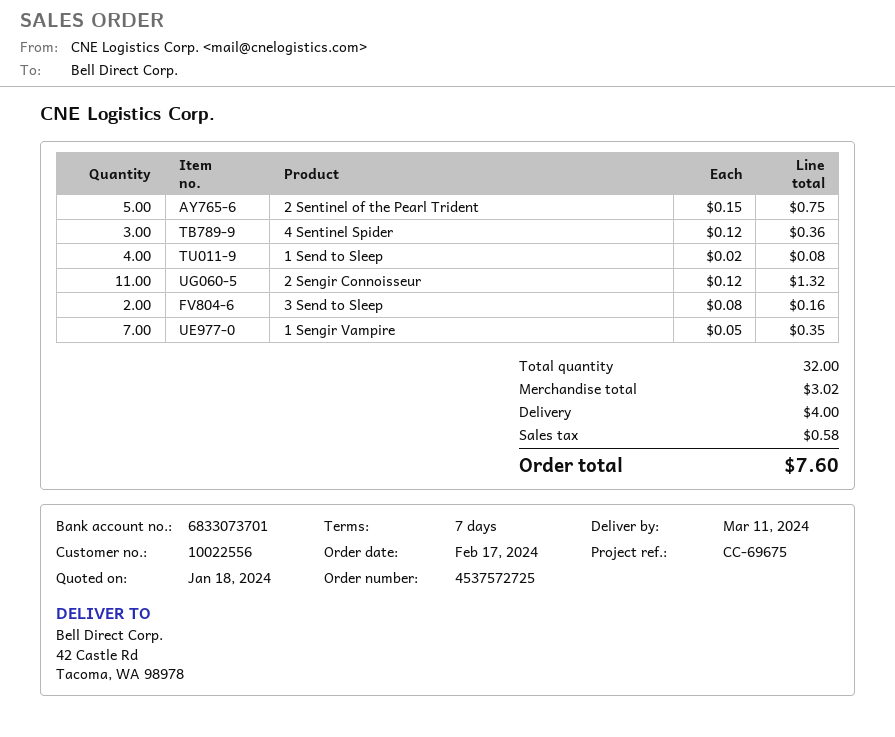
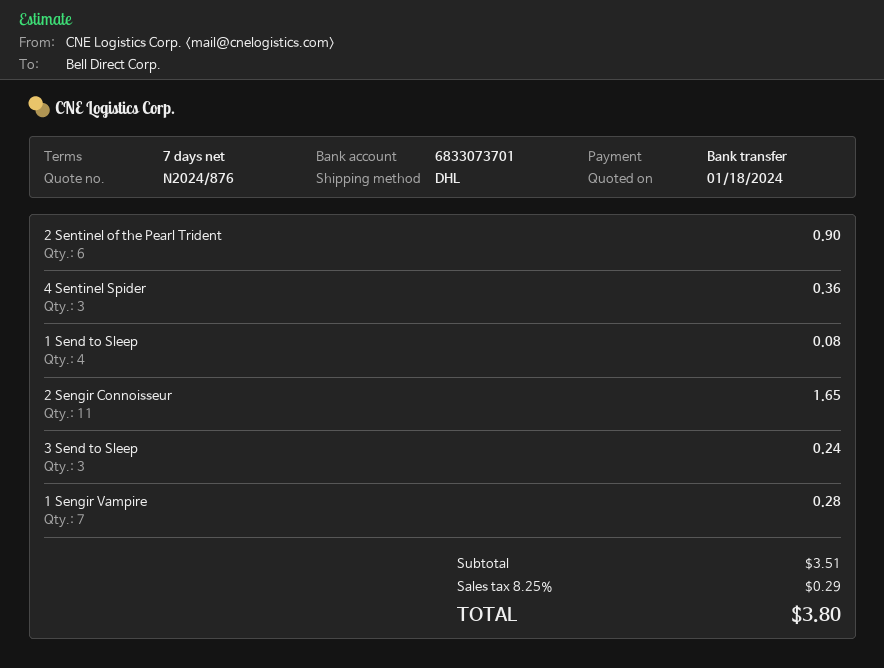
2 Sentinel of the Pearl Trident: 5 for 0.75 -> 6 for 0.90
2 Sengir Connoisseur: 11 for 1.32 -> 11 for 1.65
3 Send to Sleep: 2 for 0.16 -> 3 for 0.24
1 Sengir Vampire: 7 for 0.35 -> 7 for 0.28
subtotal: 3.02 -> 3.51
shipping: 4.00 -> none
tax: 0.58 -> 0.29
total: 7.60 -> 3.80

